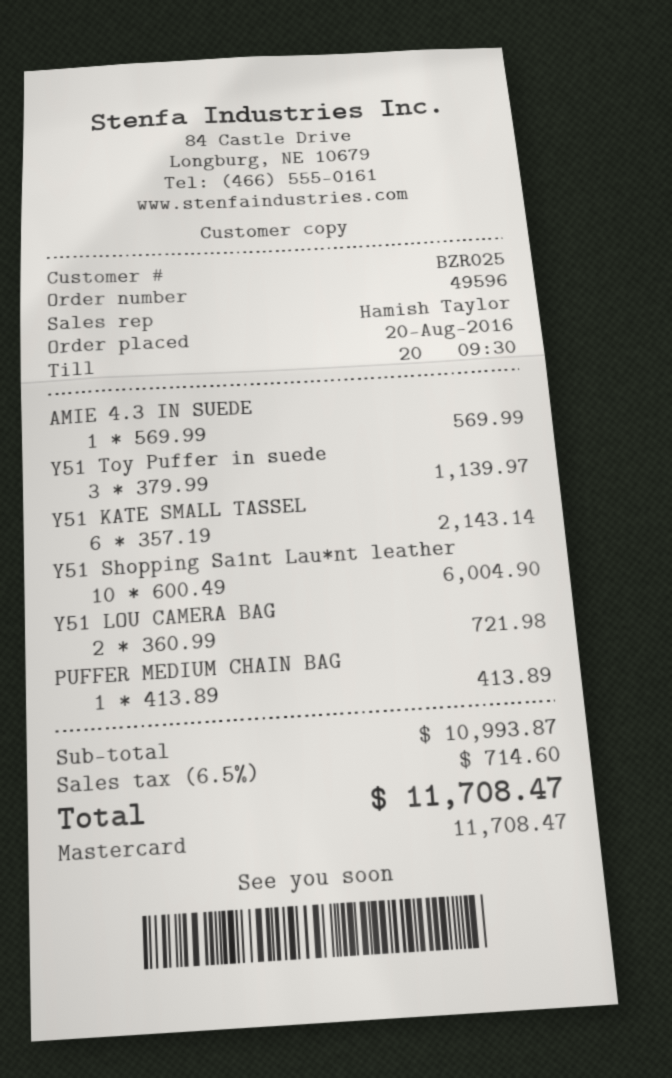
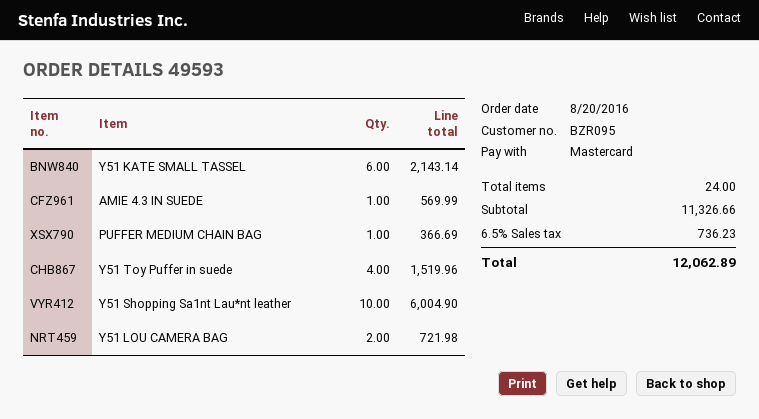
order number: 49596 -> 49593
customer number: BZR025 -> BZR095
Y51 Toy Puffer in suede: 3 for 1139.97 -> 4 for 1519.96
PUFFER MEDIUM CHAIN BAG: 1 for 413.89 -> 1 for 366.69
subtotal: 10993.87 -> 11326.66
tax: 6.5% = 714.60 -> 6.5% = 736.23
total: 11708.47 -> 12062.89

